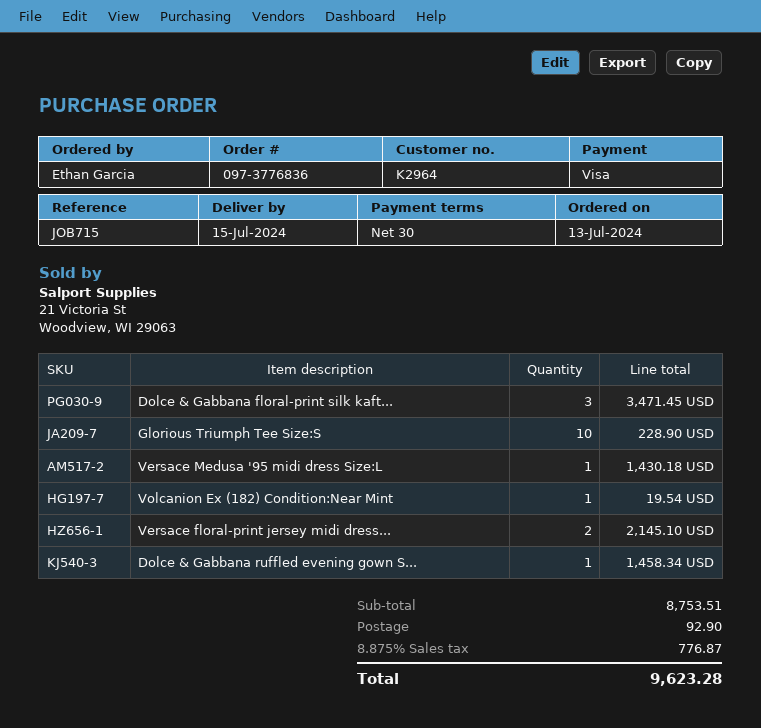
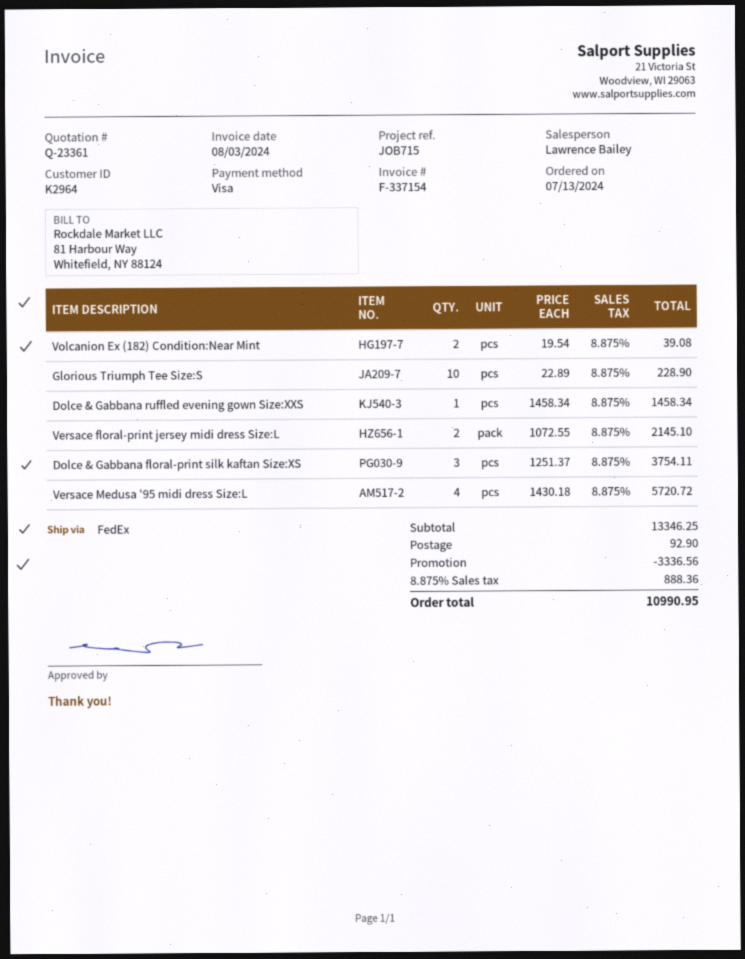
Dolce & Gabbana floral-print silk kaft...: 3 for 3471.45 -> 3 for 3754.11
Versace Medusa '95 midi dress Size:L: 1 for 1430.18 -> 4 for 5720.72
Volcanion Ex (182) Condition:Near Mint: 1 for 19.54 -> 2 for 39.08
subtotal: 8753.51 -> 13346.25
discount: none -> 3336.56
tax: 8.875% = 776.87 -> 8.875% = 888.36
total: 9623.28 -> 10990.95

